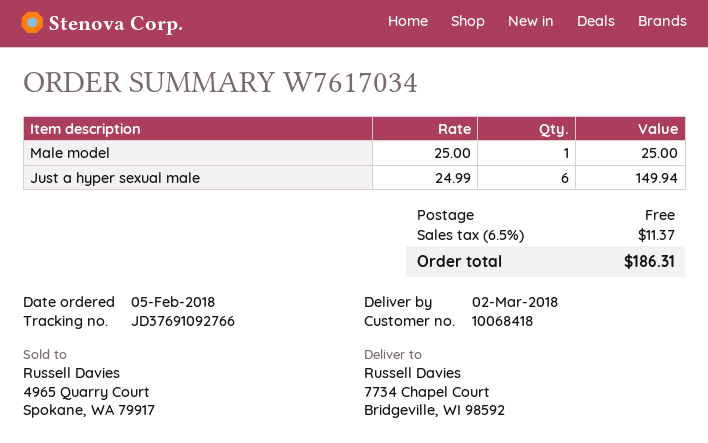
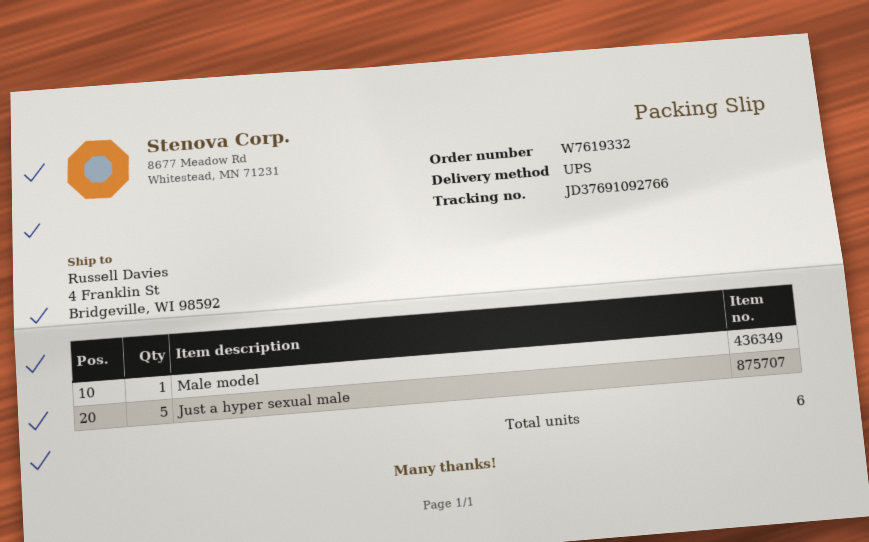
order number: W7617034 -> W7619332
ship to: 7734 Chapel Court, Bridgeville, WI 98592 -> 4 Franklin St, Bridgeville, WI 98592
Just a hyper sexual male: 6 -> 5

